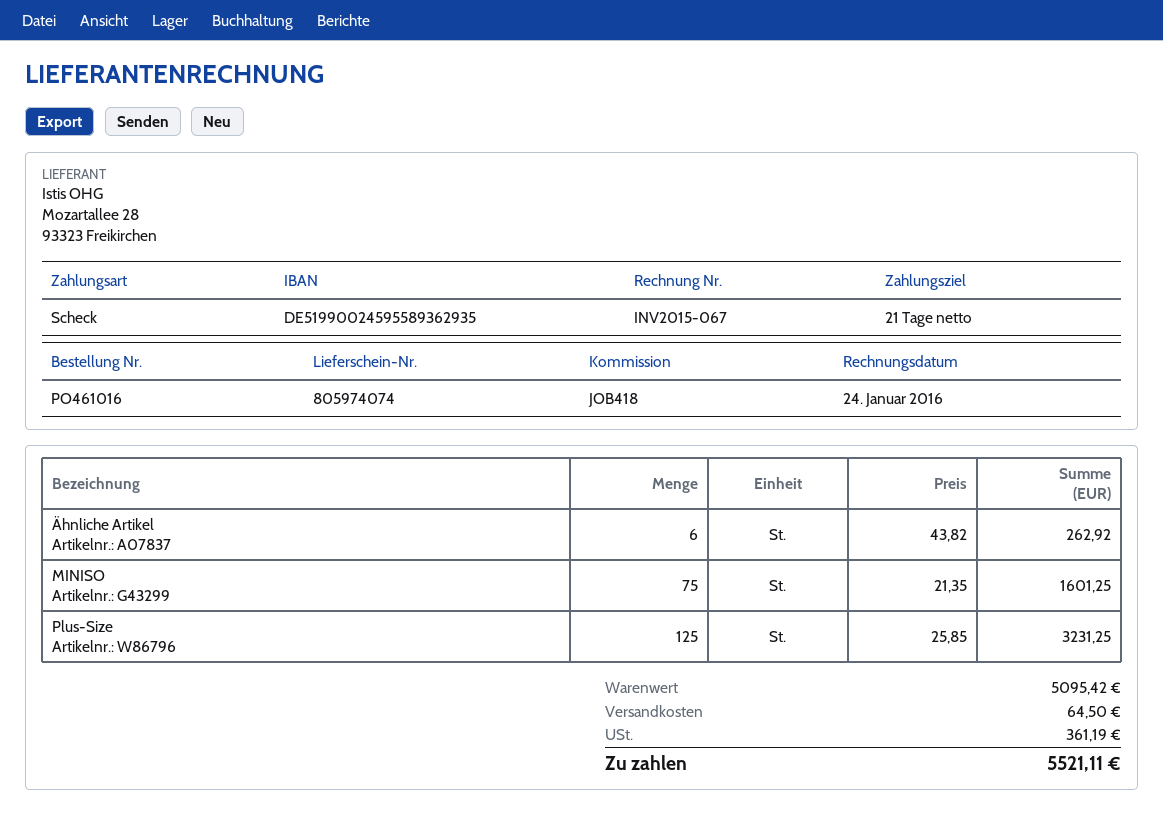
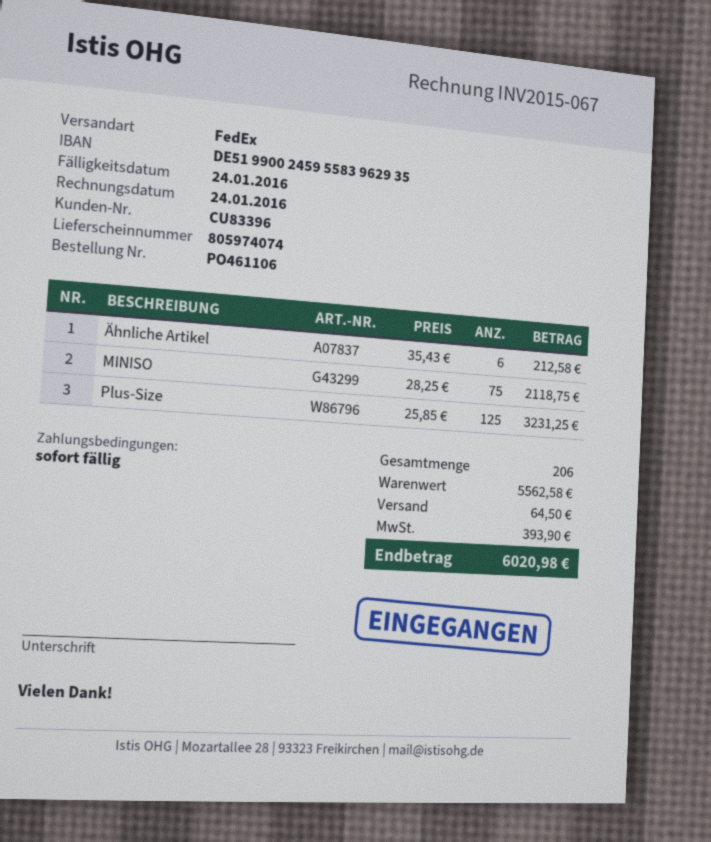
order number: PO461016 -> PO461106
payment terms: 21 days -> on receipt
bank account: DE51990024595589362935 -> DE51990024595583962935
Ähnliche Artikel: 6 x 43.82 = 262.92 -> 6 x 35.43 = 212.58
MINISO: 75 x 21.35 = 1601.25 -> 75 x 28.25 = 2118.75
subtotal: 5095.42 -> 5562.58
tax: 361.19 -> 393.90
total: 5521.11 -> 6020.98

